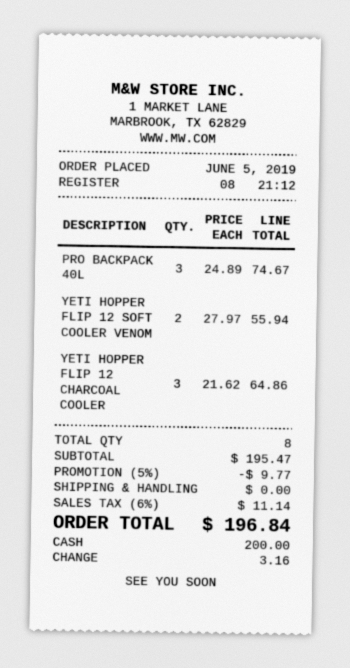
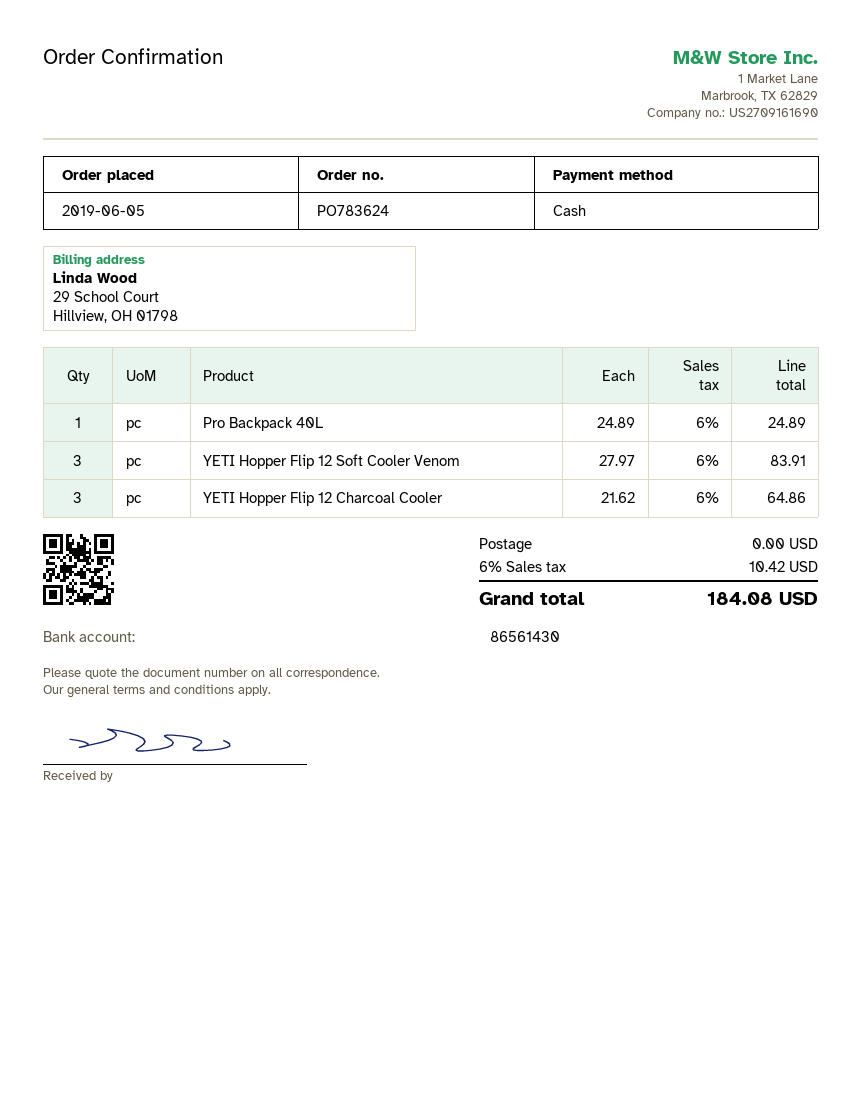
PRO BACKPACK 40L: 3 x 24.89 = 74.67 -> 1 x 24.89 = 24.89
YETI HOPPER FLIP 12 SOFT COOLER VENOM: 2 x 27.97 = 55.94 -> 3 x 27.97 = 83.91
discount: 5% = 9.77 -> none
tax: 6% = 11.14 -> 6% = 10.42
total: 196.84 -> 184.08

